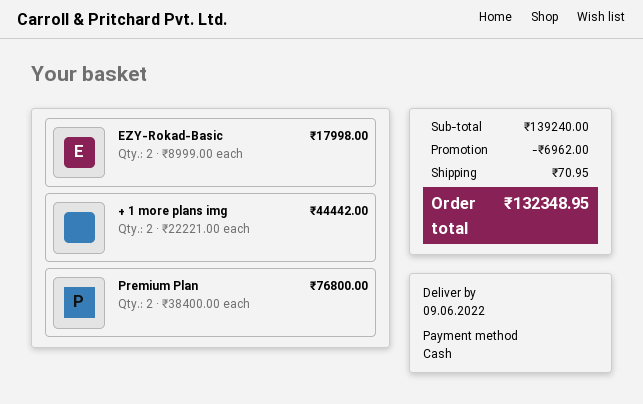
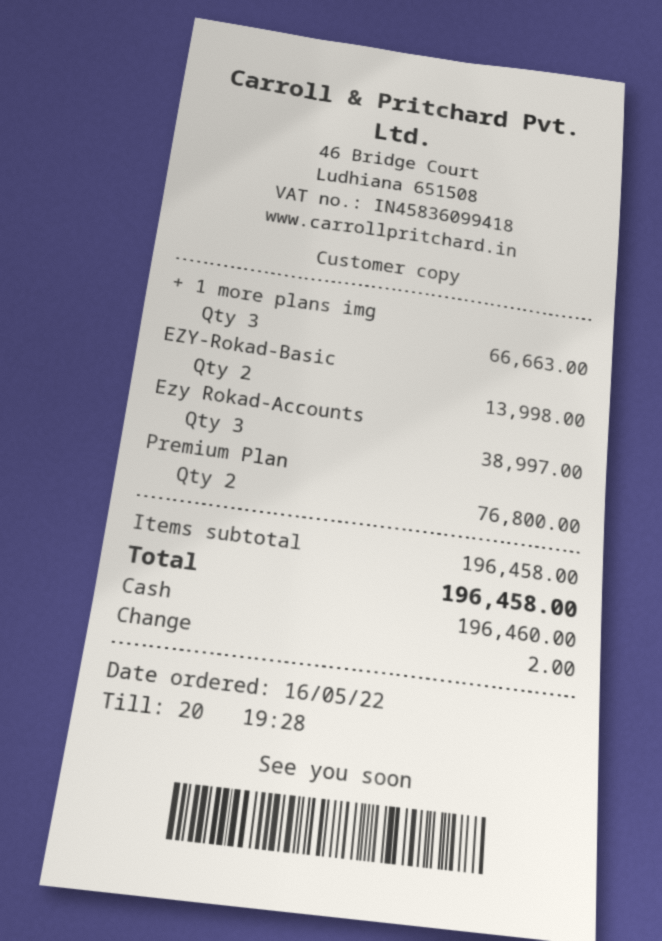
EZY-Rokad-Basic: 2 for 17998.00 -> 2 for 13998.00
+ 1 more plans img: 2 for 44442.00 -> 3 for 66663.00
Ezy Rokad-Accounts: none -> 3 for 38997.00
subtotal: 139240.00 -> 196458.00
discount: 6962.00 -> none
shipping: 70.95 -> none
total: 132348.95 -> 196458.00

